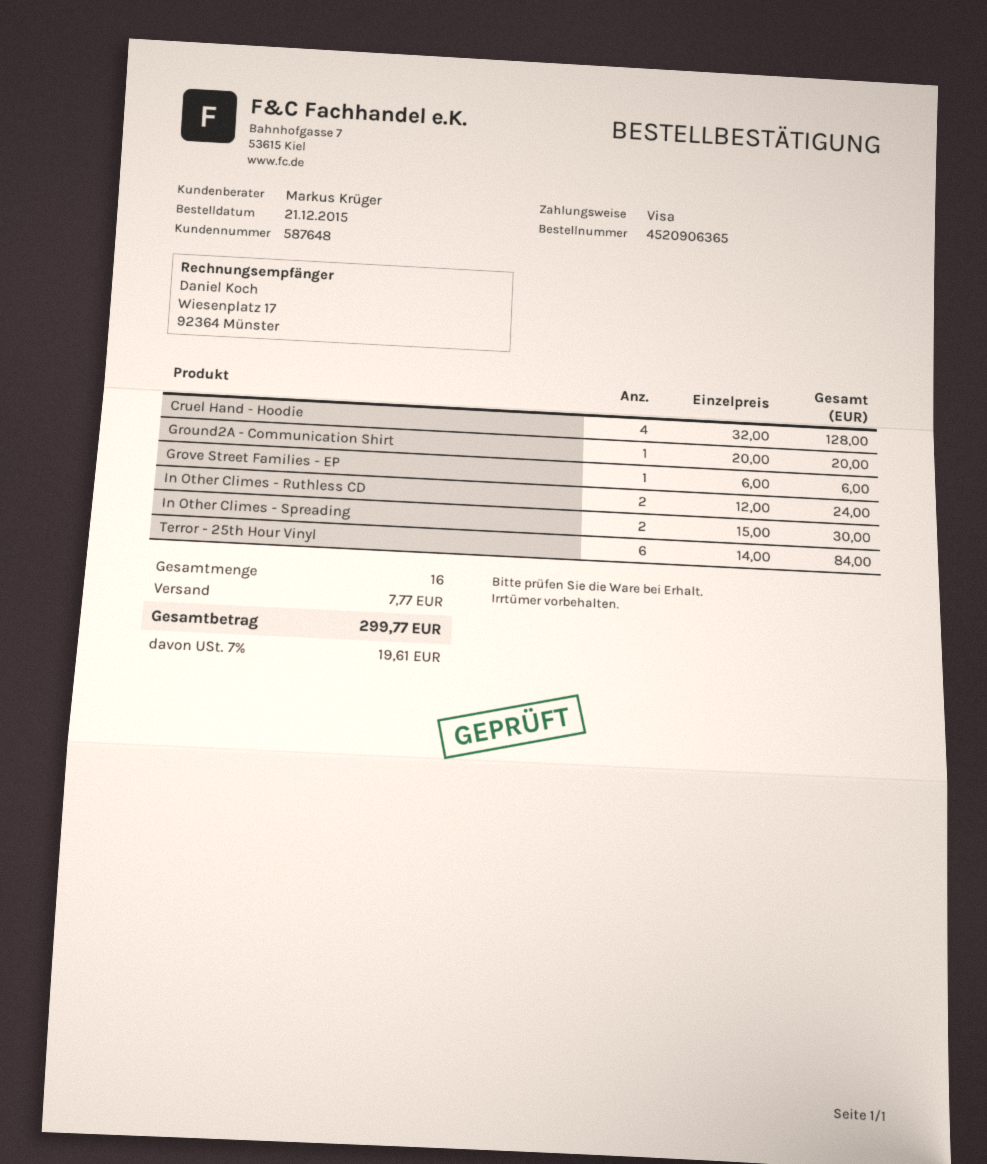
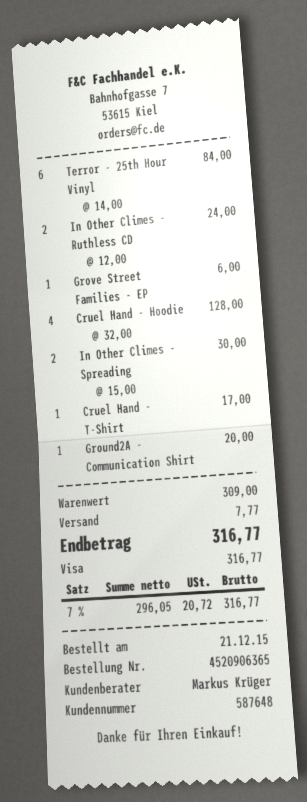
Cruel Hand - T-Shirt: none -> 1 x 17.00 = 17.00
tax: 7% = 19.61 -> 7% = 20.72
total: 299.77 -> 316.77

